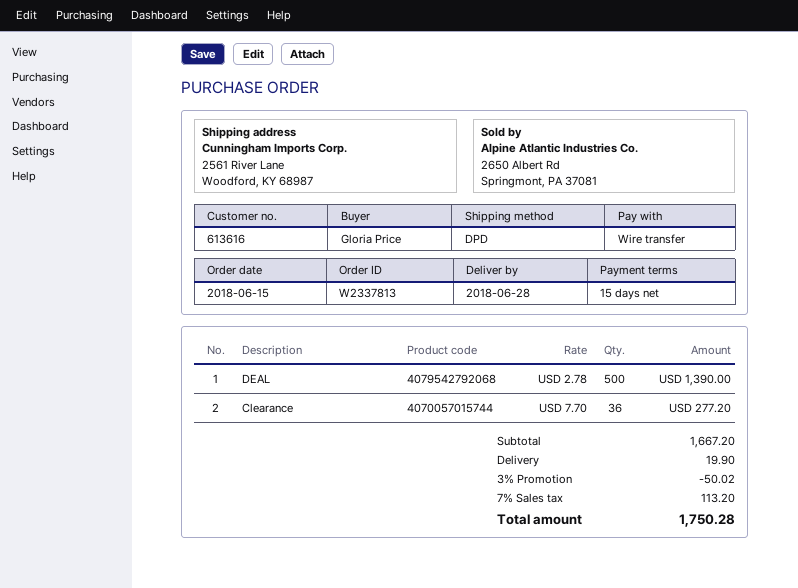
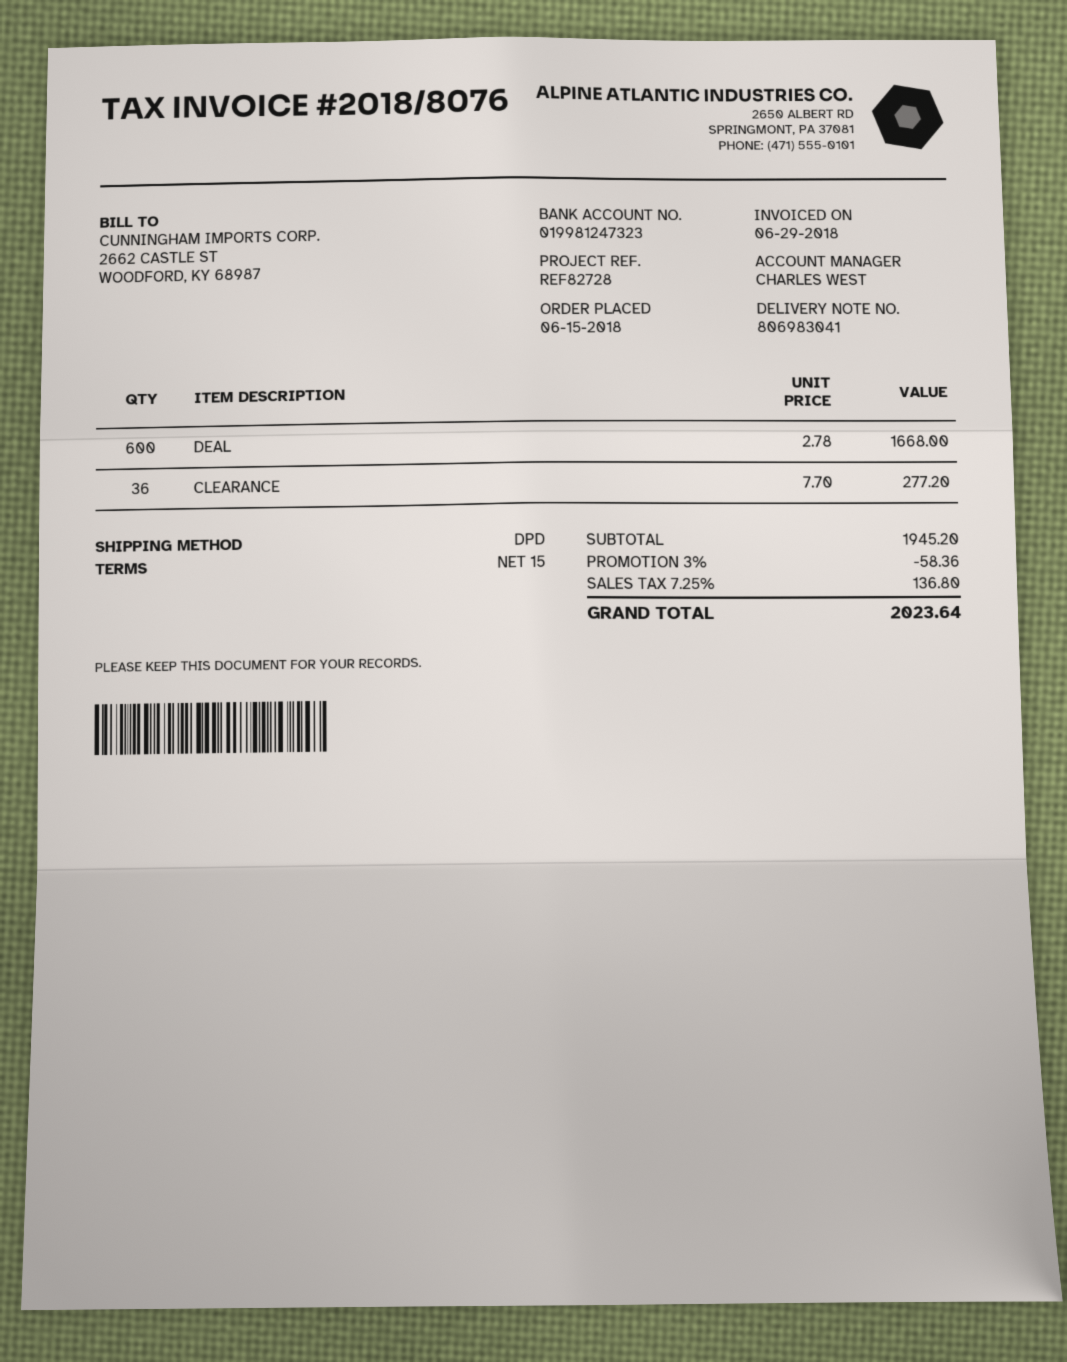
DEAL: 500 x 2.78 = 1390.00 -> 600 x 2.78 = 1668.00
subtotal: 1667.20 -> 1945.20
discount: 3% = 50.02 -> 3% = 58.36
shipping: 19.90 -> none
tax: 7% = 113.20 -> 7.25% = 136.80
total: 1750.28 -> 2023.64

